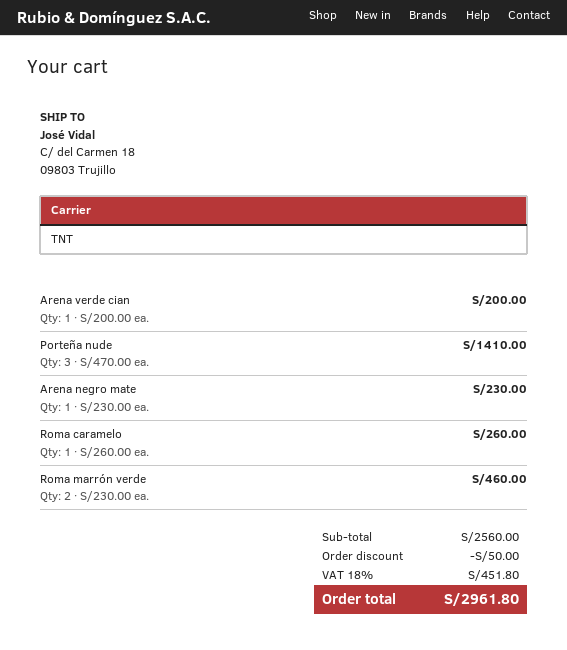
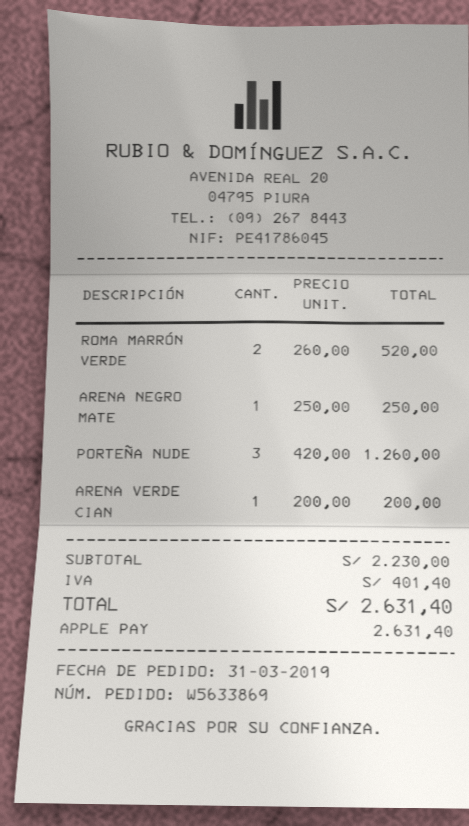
Porteña nude: 3 x 470.00 = 1410.00 -> 3 x 420.00 = 1260.00
Arena negro mate: 1 x 230.00 = 230.00 -> 1 x 250.00 = 250.00
Roma caramelo: 1 x 260.00 = 260.00 -> none
Roma marrón verde: 2 x 230.00 = 460.00 -> 2 x 260.00 = 520.00
subtotal: 2560.00 -> 2230.00
discount: 50.00 -> none
tax: 451.80 -> 401.40
total: 2961.80 -> 2631.40

